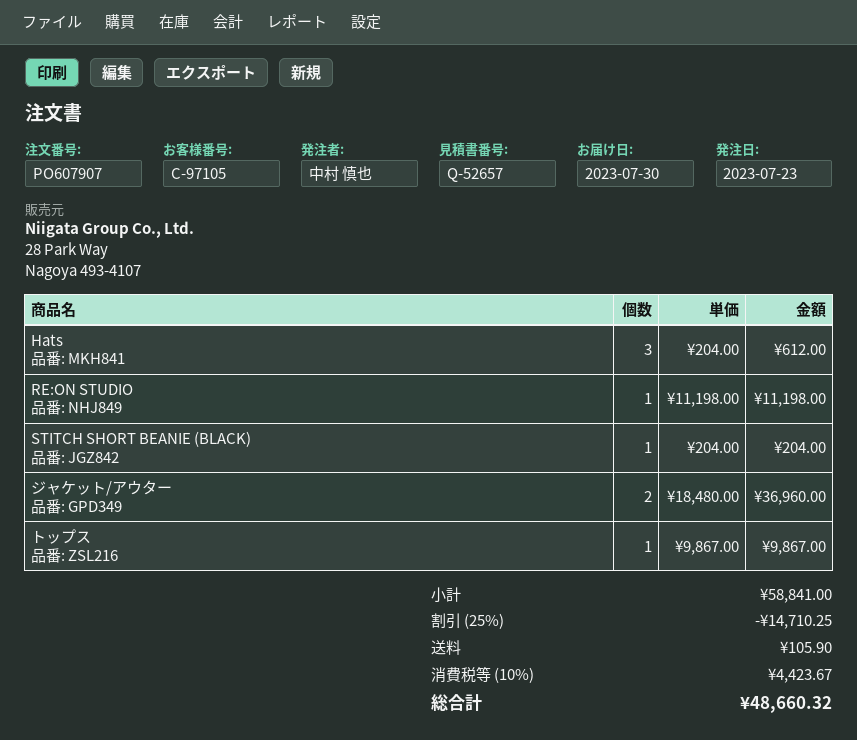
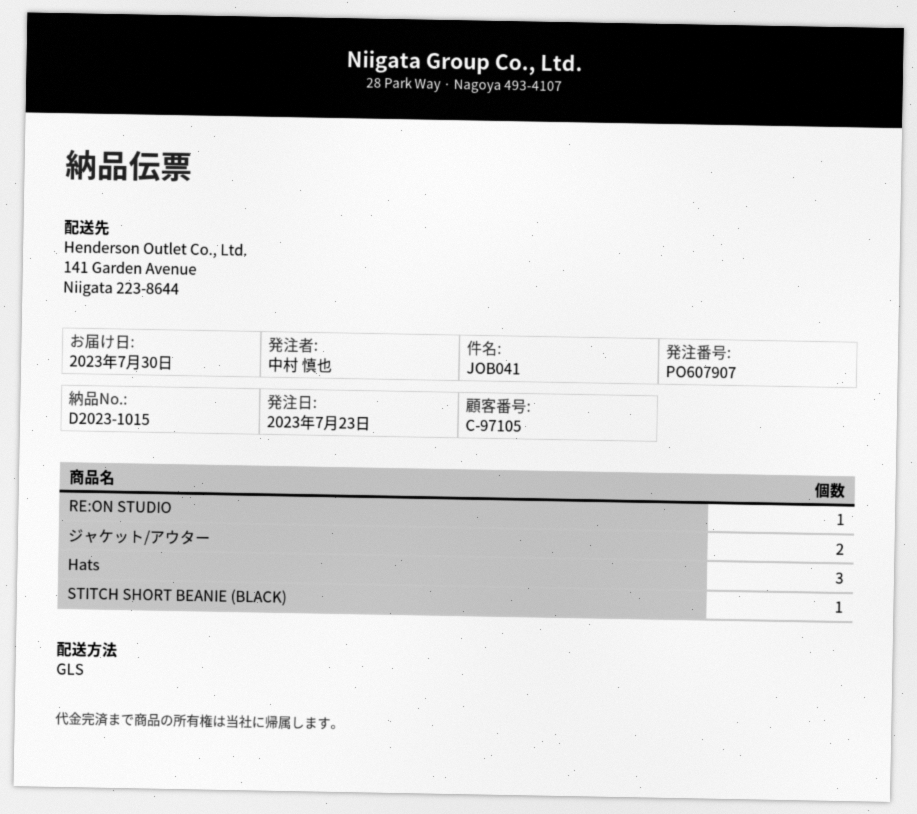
トップス: 1 -> none

